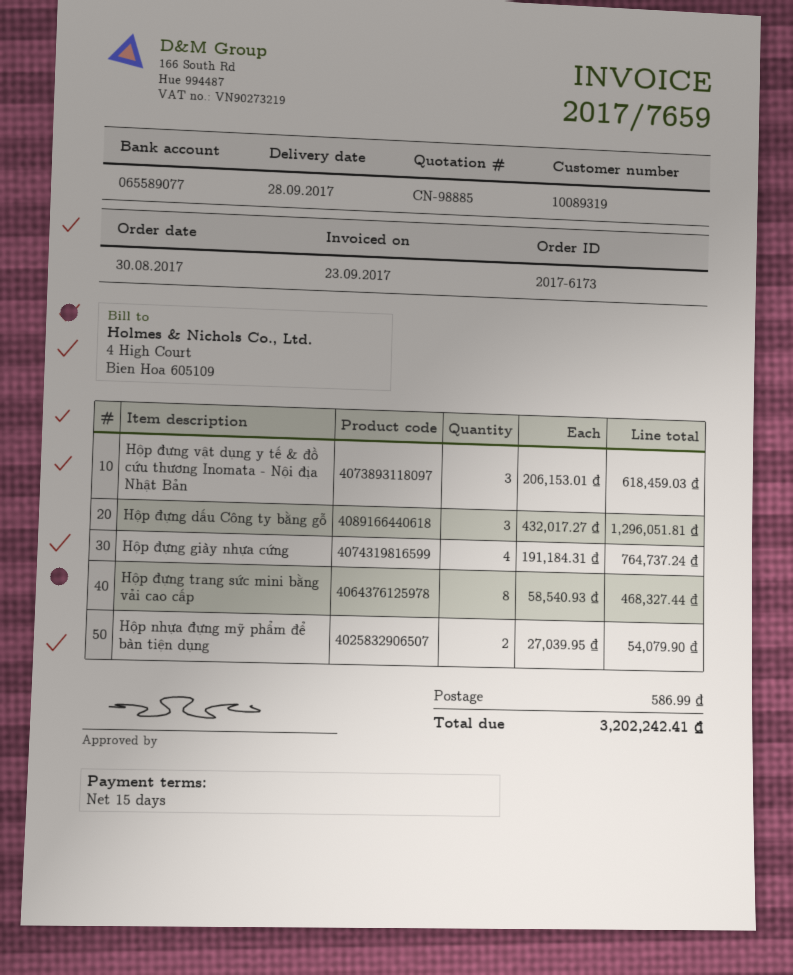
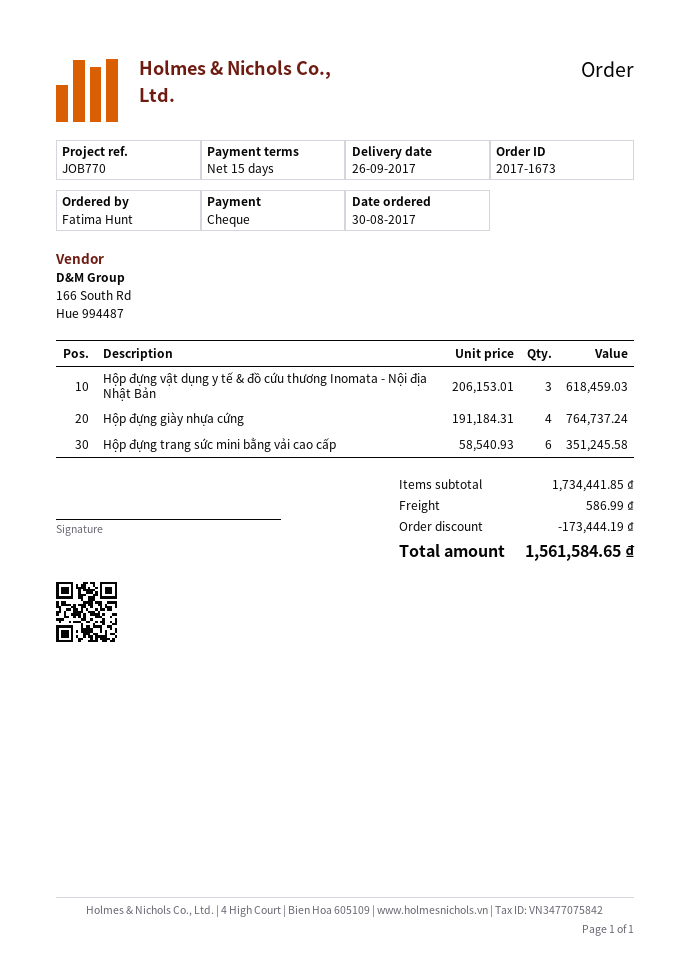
order number: 2017-6173 -> 2017-1673
delivery date: 2017-09-28 -> 2017-09-26
Hộp đựng dấu Công ty bằng gỗ: 3 x 432017.27 = 1296051.81 -> none
Hộp đựng trang sức mini bằng vải cao cấp: 8 x 58540.93 = 468327.44 -> 6 x 58540.93 = 351245.58
Hộp nhựa đựng mỹ phẩm để bàn tiện dụng: 2 x 27039.95 = 54079.90 -> none
discount: none -> 173444.19
total: 3202242.41 -> 1561584.65

